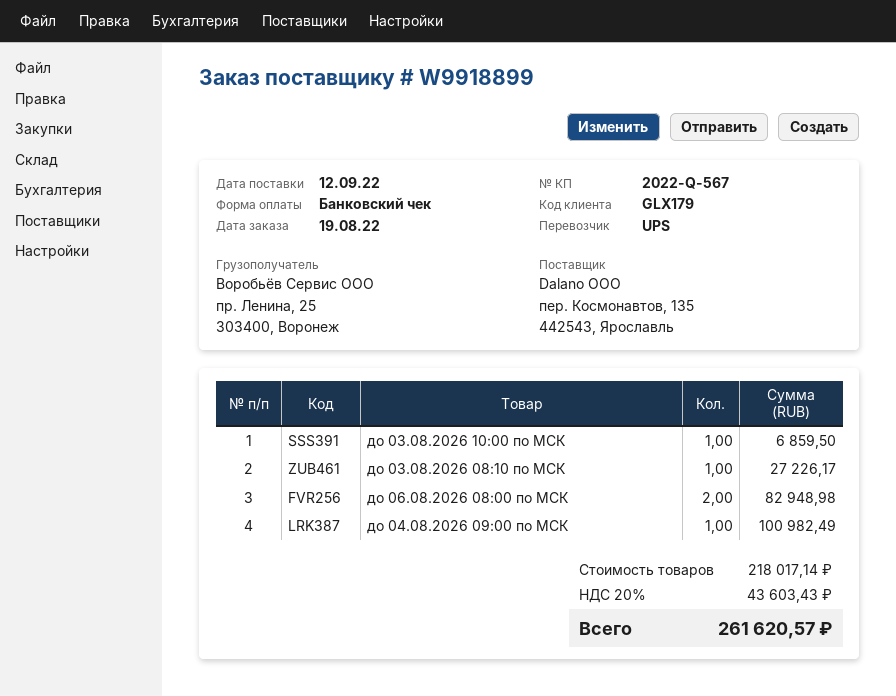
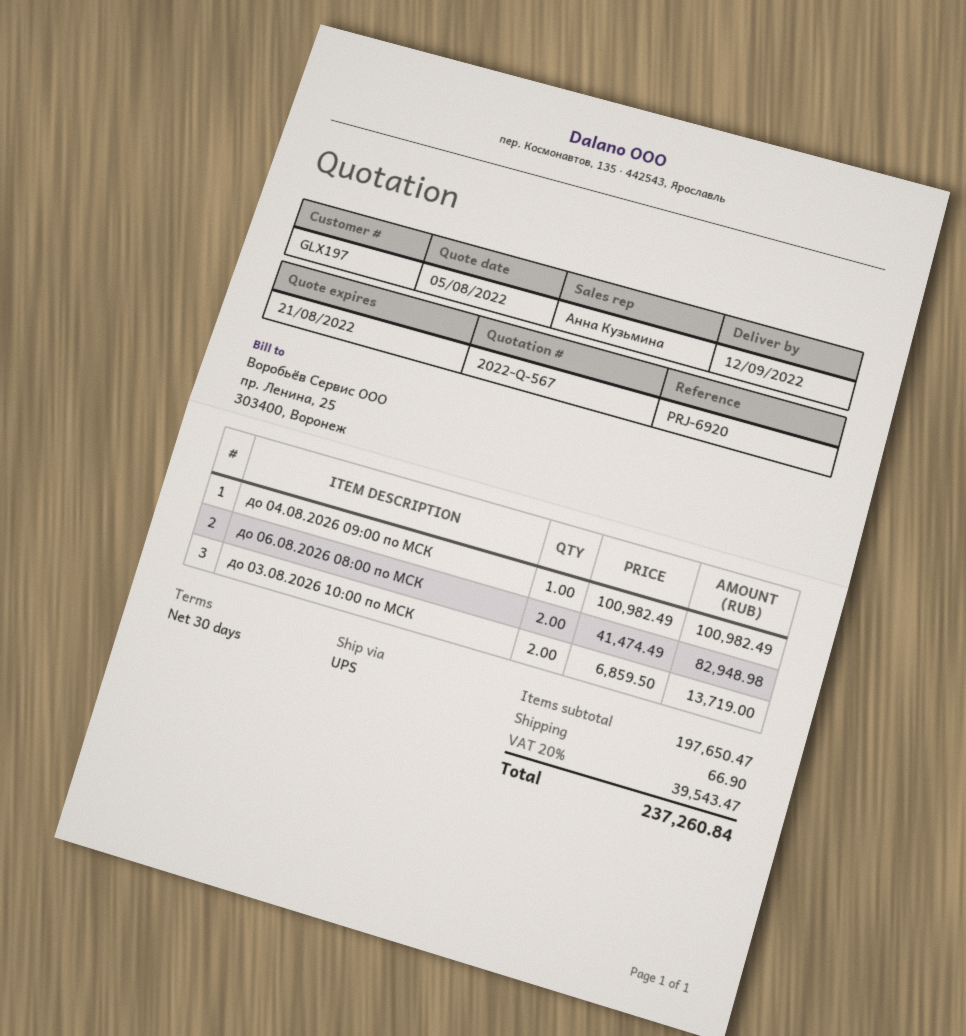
customer number: GLX179 -> GLX197
до 03.08.2026 10:00 по МСК: 1 for 6859.50 -> 2 for 13719.00
до 03.08.2026 08:10 по МСК: 1 for 27226.17 -> none
subtotal: 218017.14 -> 197650.47
shipping: none -> 66.90
tax: 20% = 43603.43 -> 20% = 39543.47
total: 261620.57 -> 237260.84

